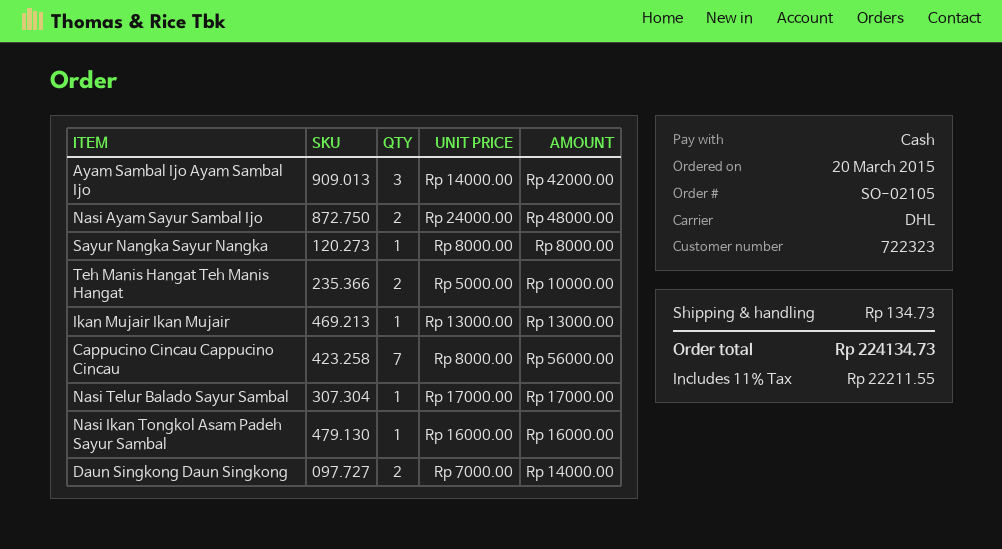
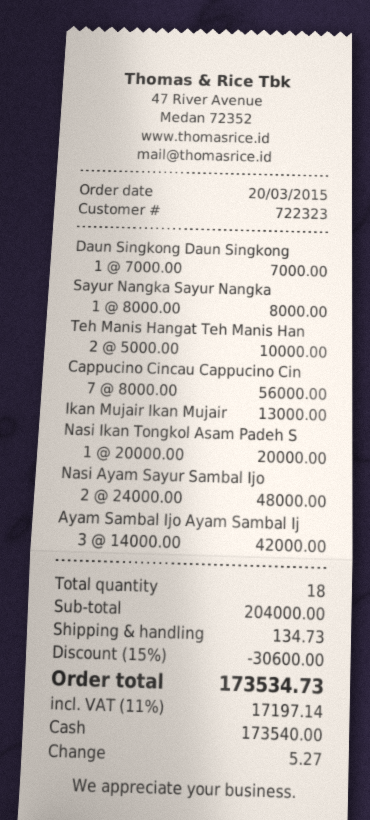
Nasi Telur Balado Sayur Sambal: 1 x 17000.00 = 17000.00 -> none
Nasi Ikan Tongkol Asam Padeh Sayur Sambal: 1 x 16000.00 = 16000.00 -> 1 x 20000.00 = 20000.00
Daun Singkong Daun Singkong: 2 x 7000.00 = 14000.00 -> 1 x 7000.00 = 7000.00
discount: none -> 15% = 30600.00
tax: 11% = 22211.55 -> 11% = 17197.14
total: 224134.73 -> 173534.73

